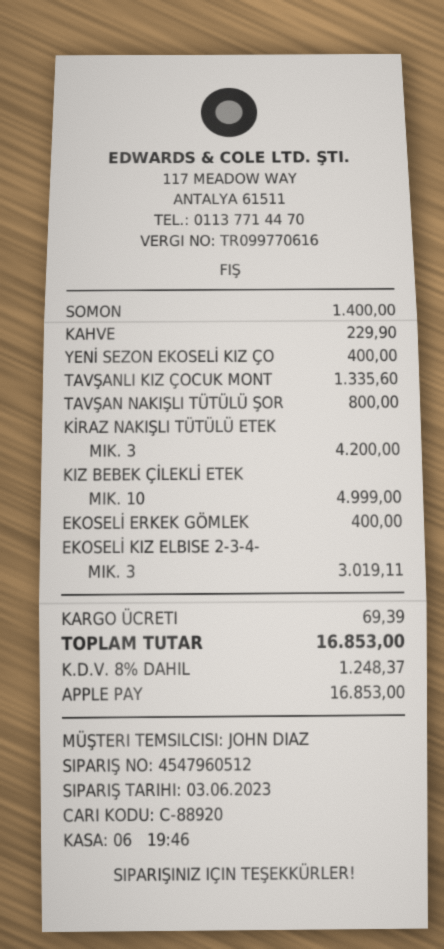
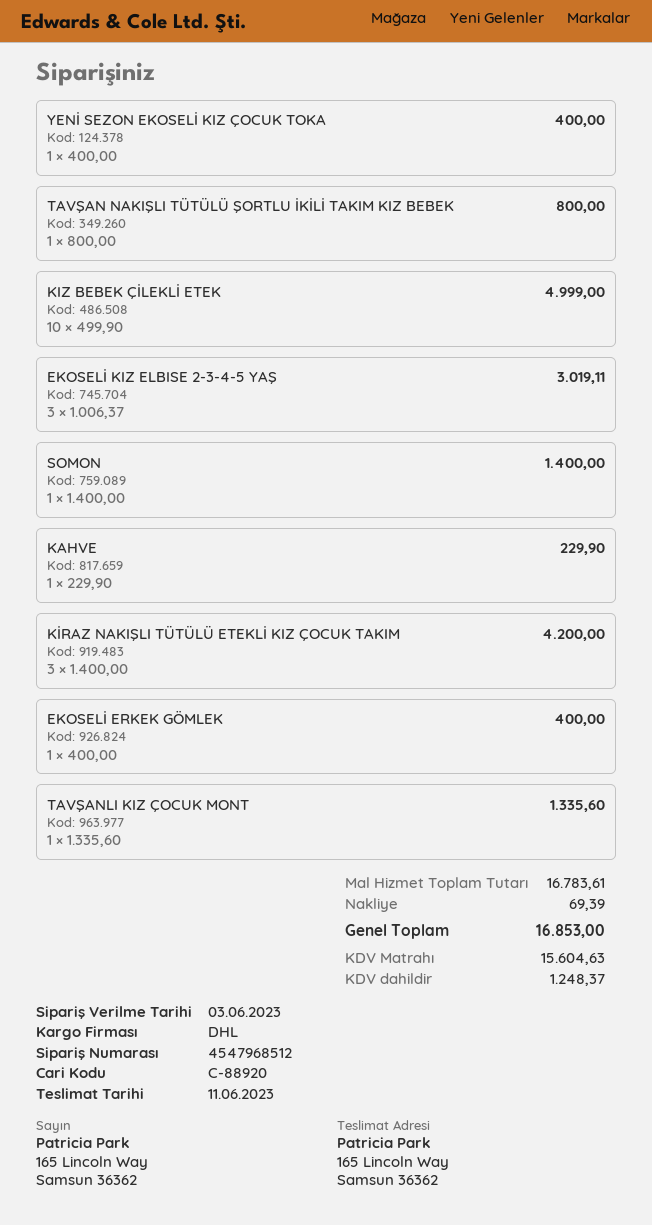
order number: 4547960512 -> 4547968512

